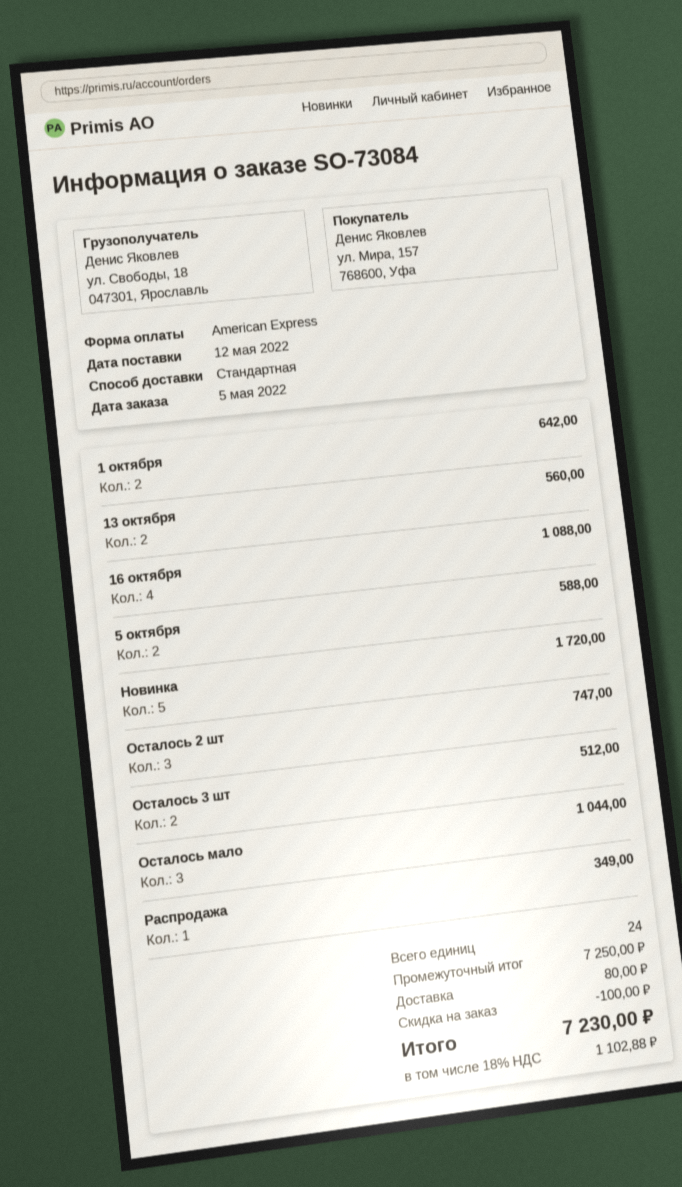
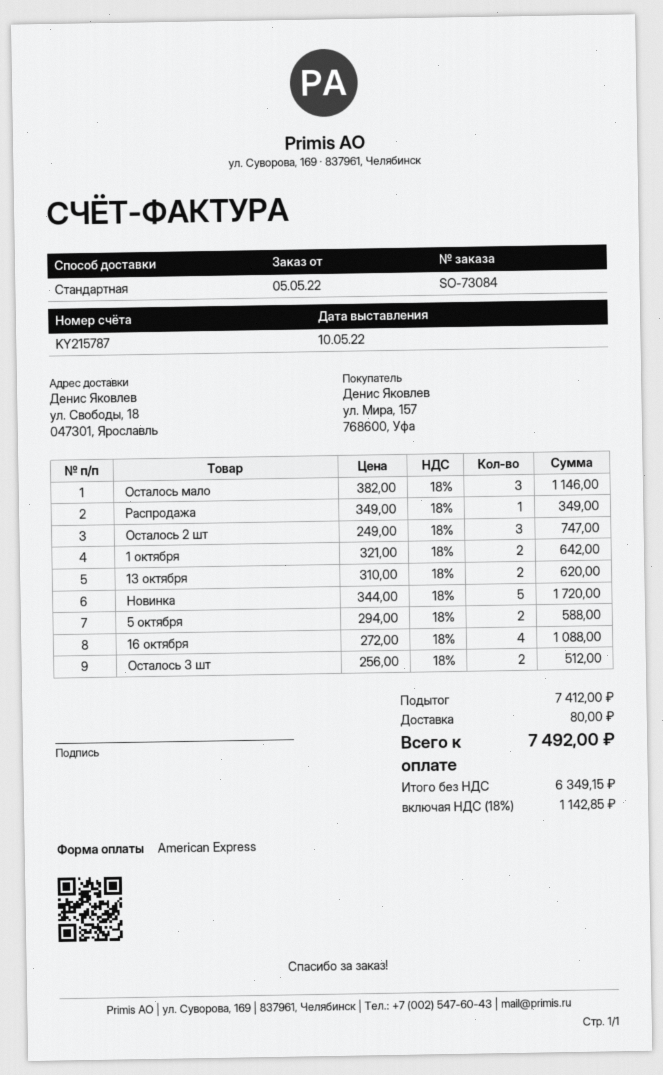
13 октября: 2 for 560.00 -> 2 for 620.00
Осталось мало: 3 for 1044.00 -> 3 for 1146.00
subtotal: 7250.00 -> 7412.00
discount: 100.00 -> none
tax: 18% = 1102.88 -> 18% = 1142.85
total: 7230.00 -> 7492.00

